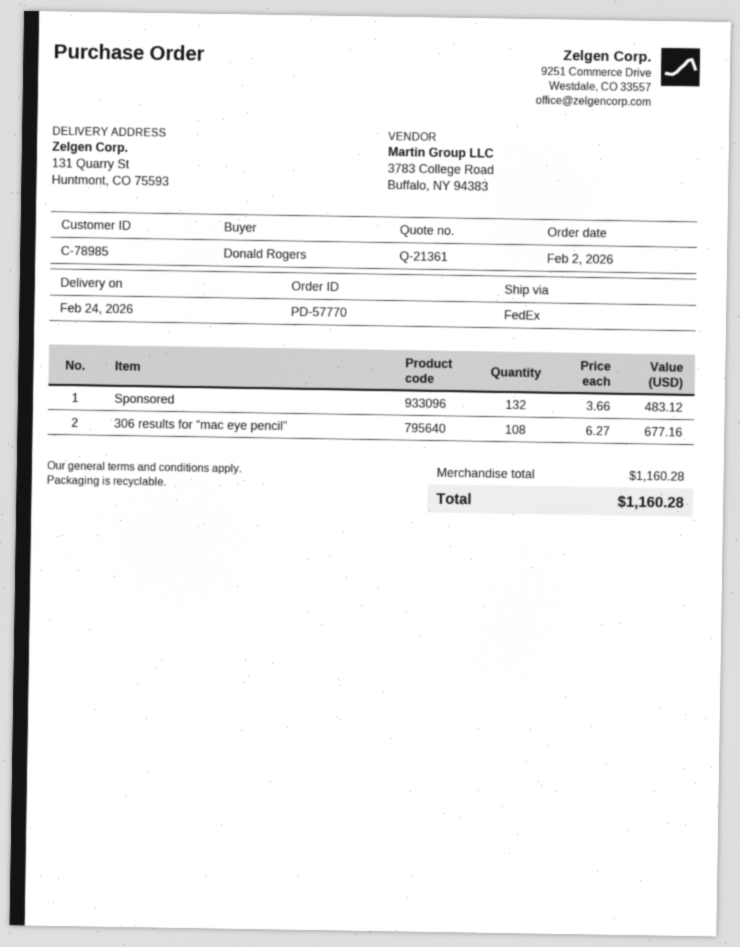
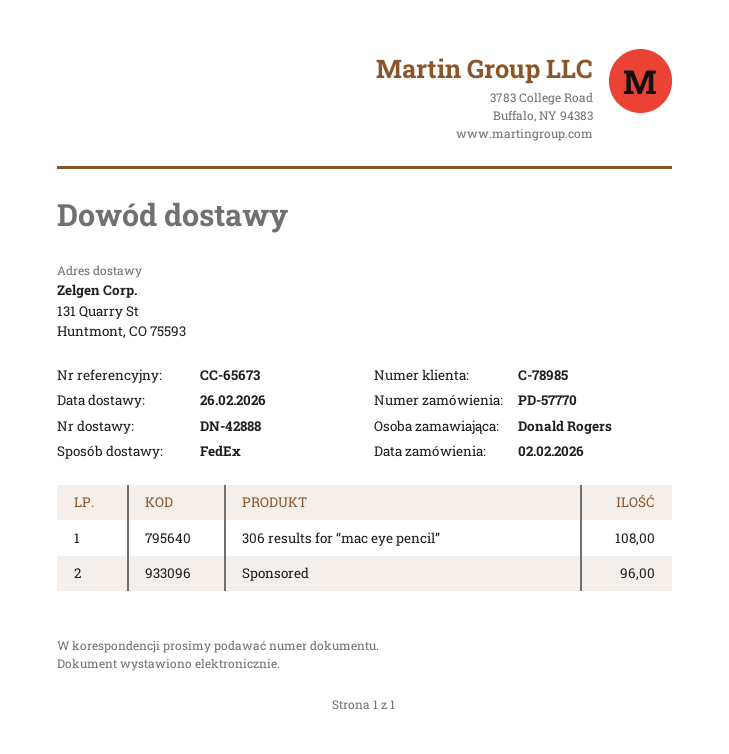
delivery date: 2026-02-24 -> 2026-02-26
Sponsored: 132 -> 96

